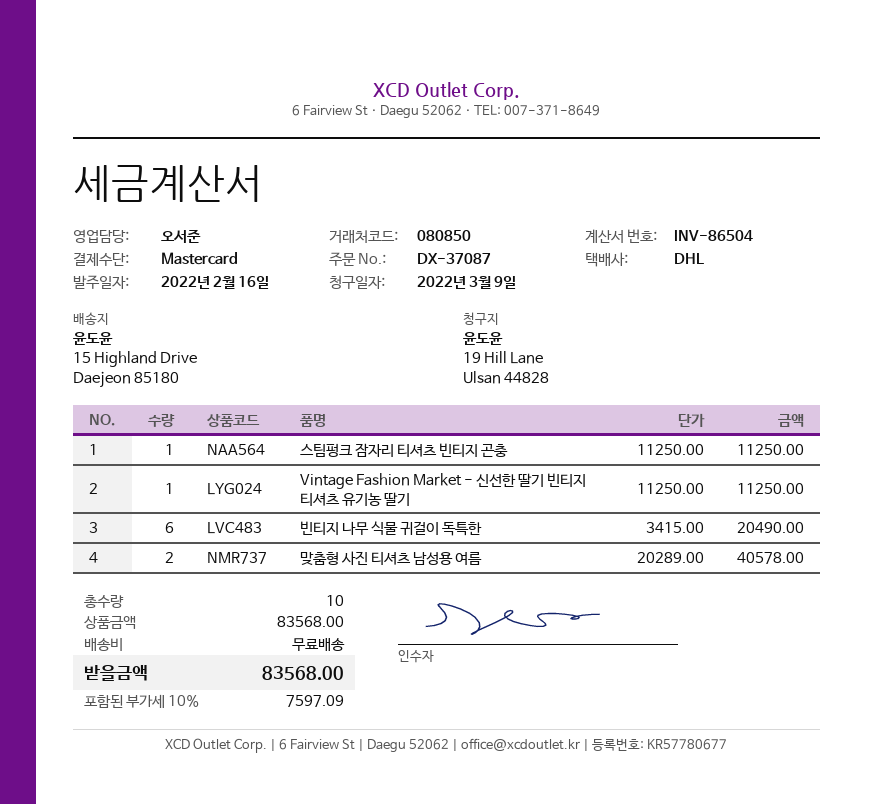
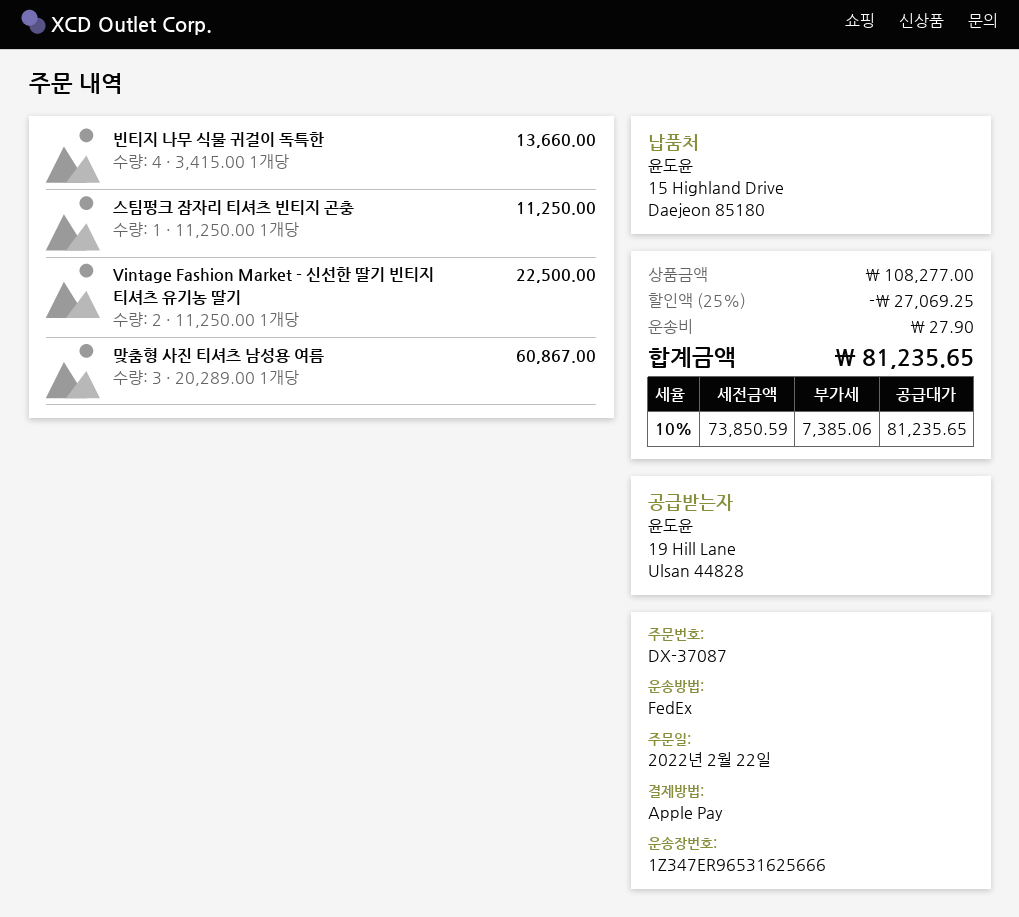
order date: 2022-02-16 -> 2022-02-22
payment method: Mastercard -> Apple Pay
shipping method: DHL -> FedEx
Vintage Fashion Market - 신선한 딸기 빈티지 티셔츠 유기농 딸기: 1 x 11250.00 = 11250.00 -> 2 x 11250.00 = 22500.00
빈티지 나무 식물 귀걸이 독특한: 6 x 3415.00 = 20490.00 -> 4 x 3415.00 = 13660.00
맞춤형 사진 티셔츠 남성용 여름: 2 x 20289.00 = 40578.00 -> 3 x 20289.00 = 60867.00
subtotal: 83568.00 -> 108277.00
discount: none -> 25% = 27069.25
shipping: 0.00 -> 27.90
tax: 10% = 7597.09 -> 10% = 7385.06
total: 83568.00 -> 81235.65

